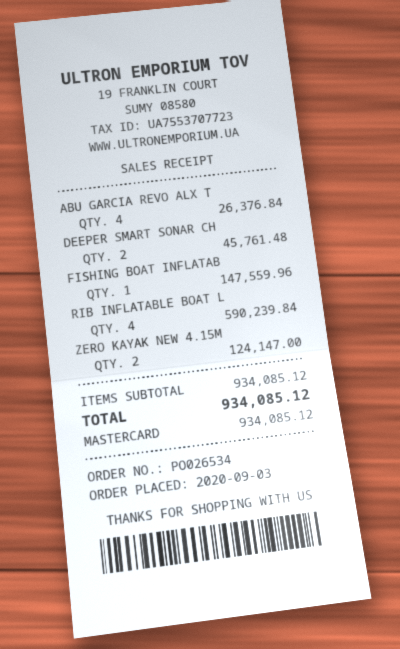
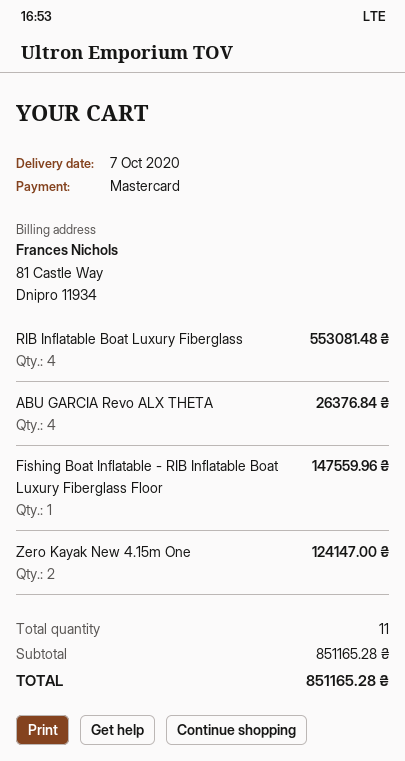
DEEPER SMART SONAR CH: 2 for 45761.48 -> none
RIB INFLATABLE BOAT L: 4 for 590239.84 -> 4 for 553081.48
subtotal: 934085.12 -> 851165.28
total: 934085.12 -> 851165.28

